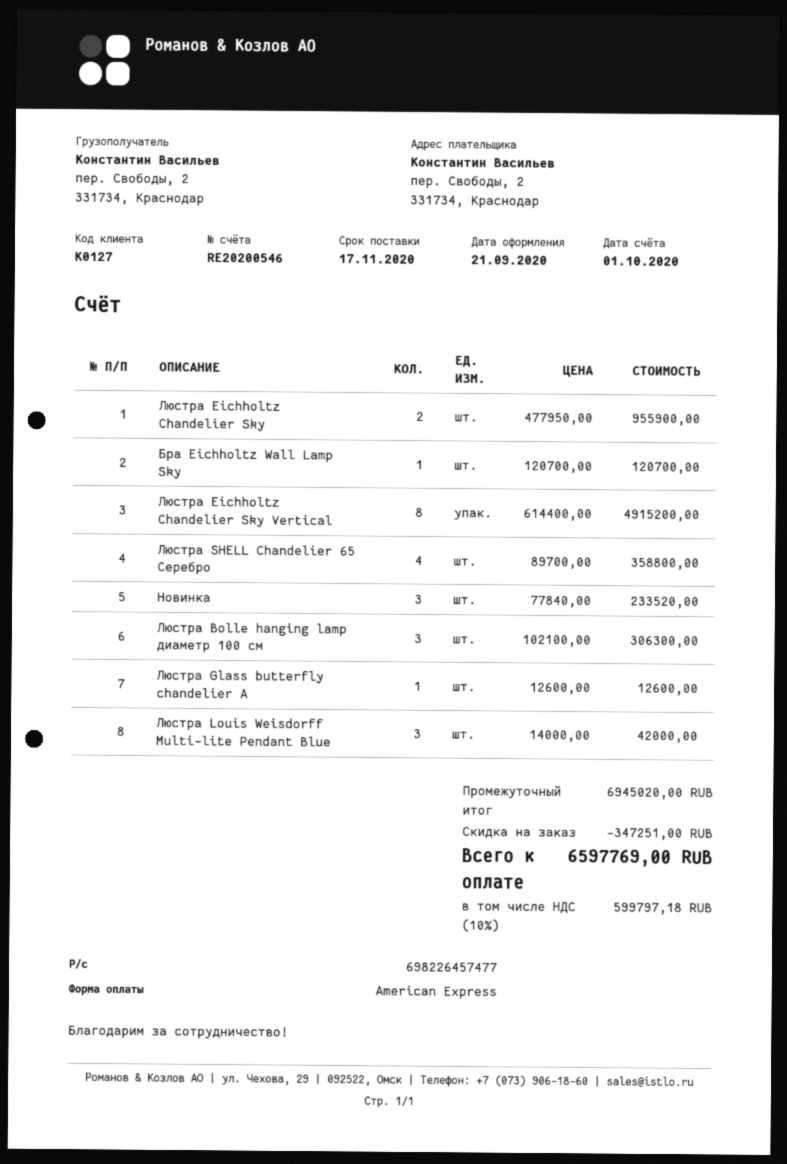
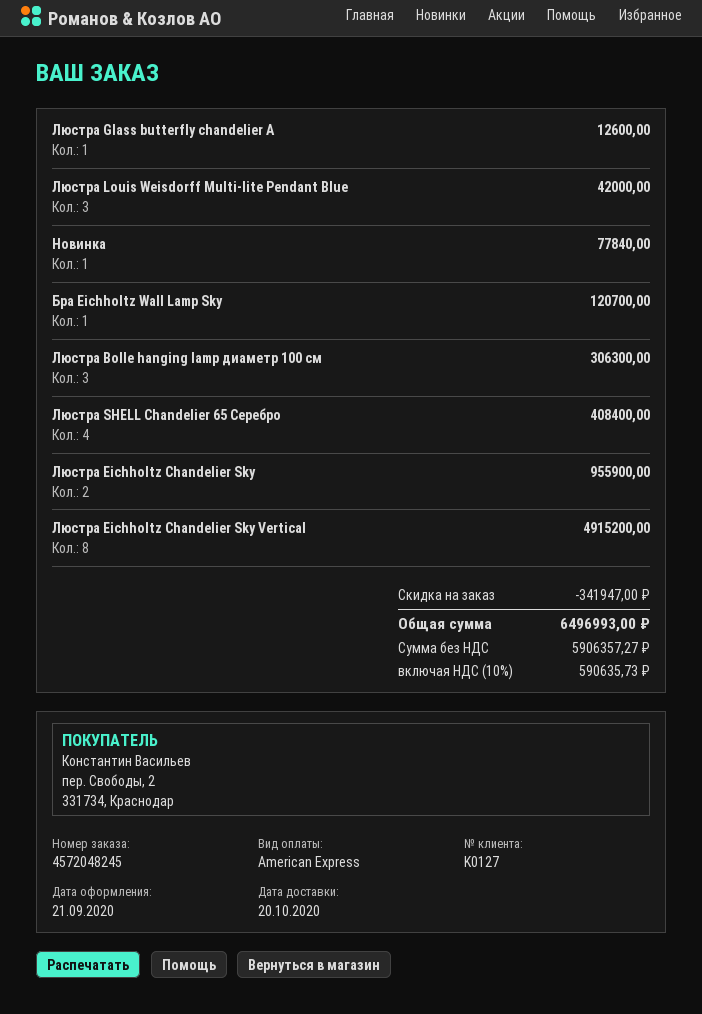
delivery date: 2020-11-17 -> 2020-10-20
Люстра SHELL Chandelier 65 Серебро: 4 for 358800.00 -> 4 for 408400.00
Новинка: 3 for 233520.00 -> 1 for 77840.00
discount: 347251.00 -> 341947.00
tax: 10% = 599797.18 -> 10% = 590635.73
total: 6597769.00 -> 6496993.00

